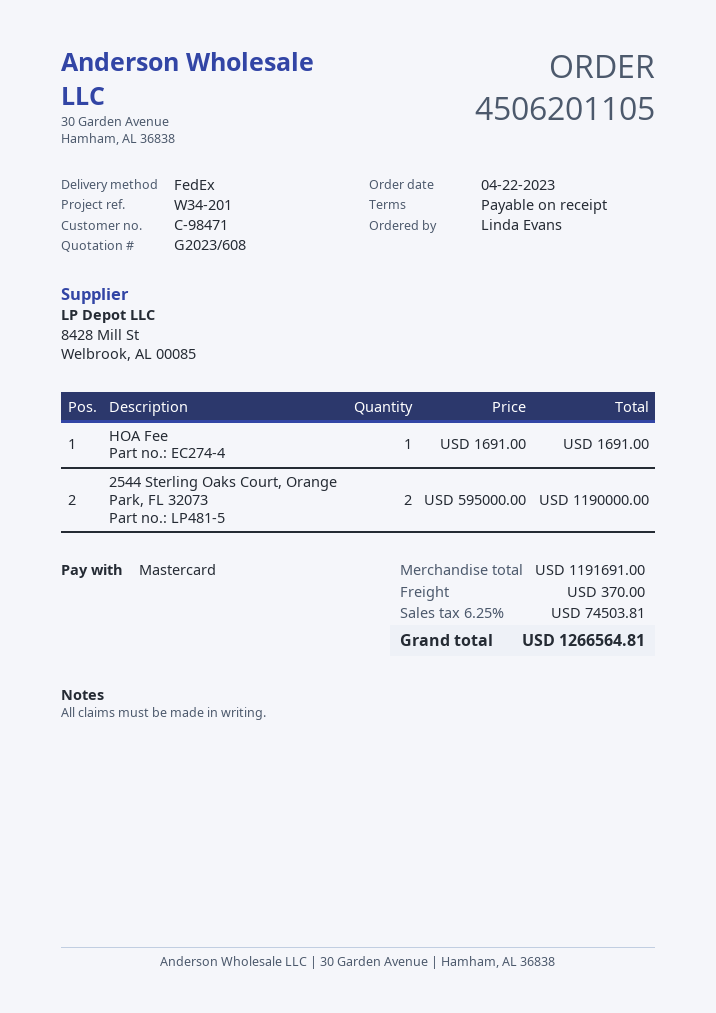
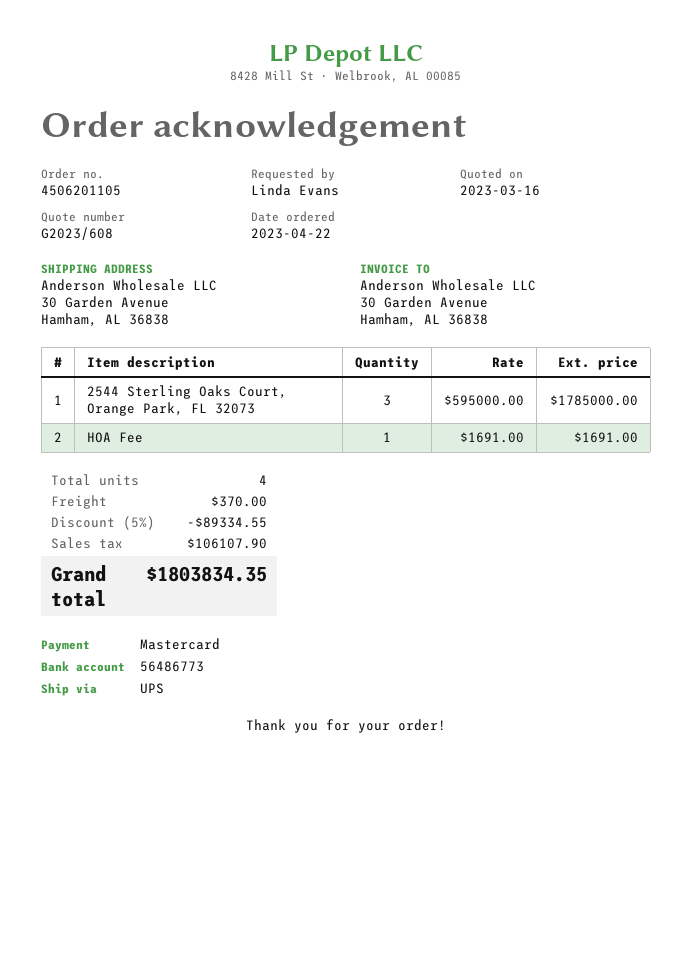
shipping method: FedEx -> UPS
2544 Sterling Oaks Court, Orange Park, FL 32073: 2 x 595000.00 = 1190000.00 -> 3 x 595000.00 = 1785000.00
discount: none -> 5% = 89334.55
tax: 74503.81 -> 106107.90
total: 1266564.81 -> 1803834.35

